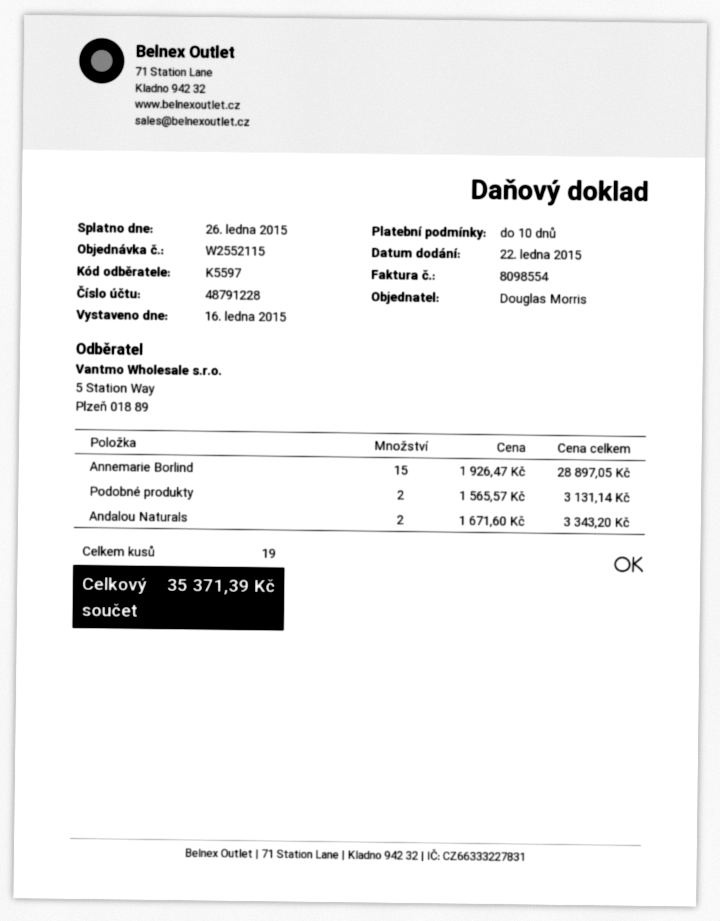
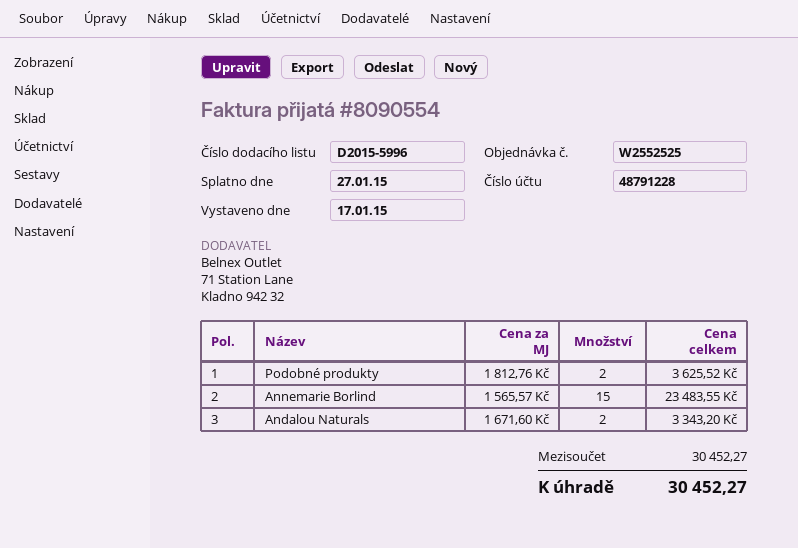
order number: W2552115 -> W2552525
invoice number: 8098554 -> 8090554
invoice date: 2015-01-16 -> 2015-01-17
due date: 2015-01-26 -> 2015-01-27
Annemarie Borlind: 15 x 1926.47 = 28897.05 -> 15 x 1565.57 = 23483.55
Podobné produkty: 2 x 1565.57 = 3131.14 -> 2 x 1812.76 = 3625.52
total: 35371.39 -> 30452.27

